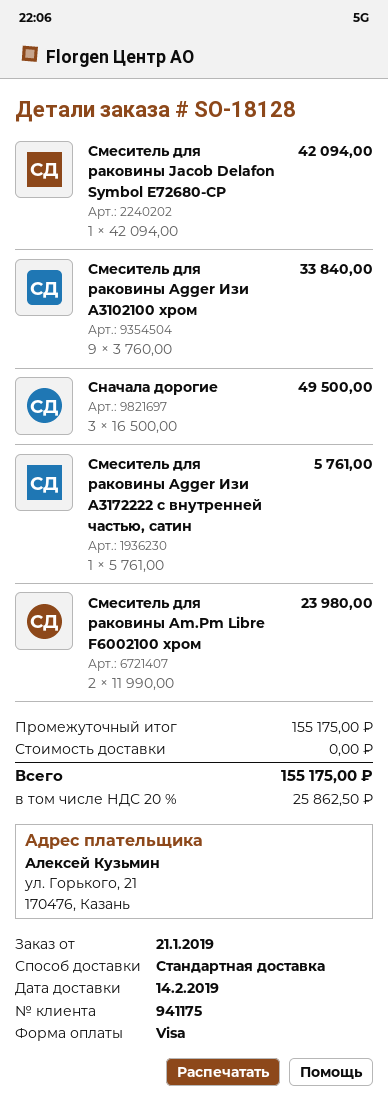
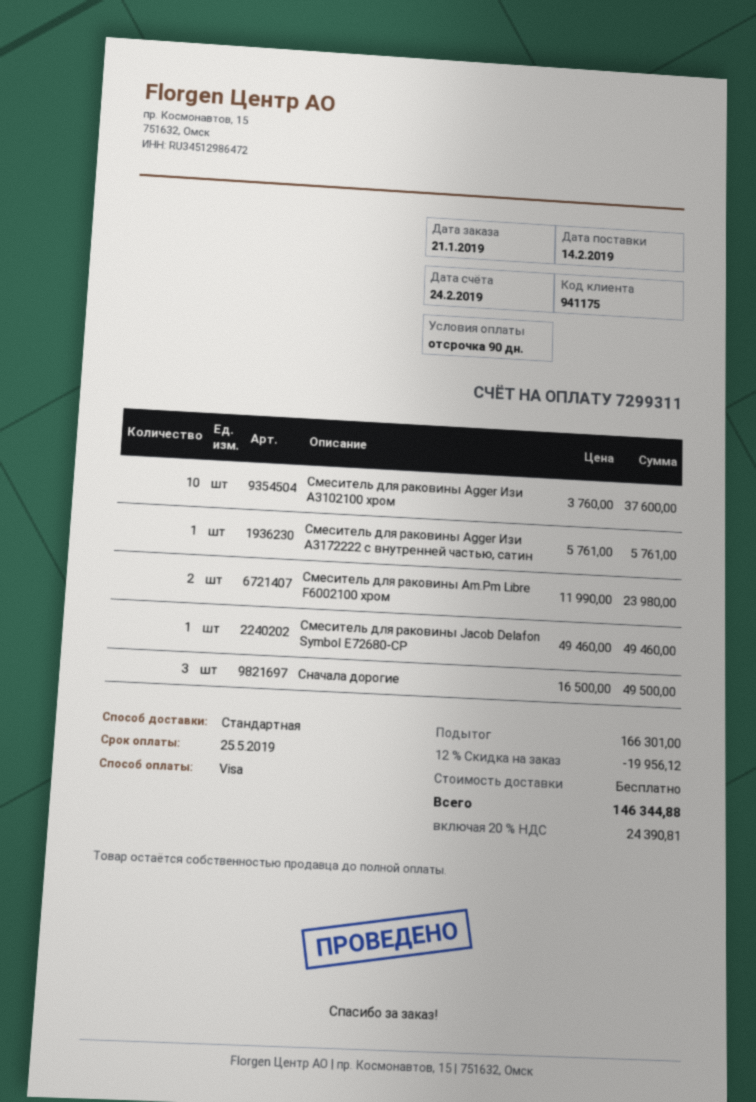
Смеситель для раковины Jacob Delafon Symbol E72680-CP: 1 x 42094.00 = 42094.00 -> 1 x 49460.00 = 49460.00
Смеситель для раковины Agger Изи A3102100 хром: 9 x 3760.00 = 33840.00 -> 10 x 3760.00 = 37600.00
subtotal: 155175.00 -> 166301.00
discount: none -> 12% = 19956.12
tax: 20% = 25862.50 -> 20% = 24390.81
total: 155175.00 -> 146344.88

